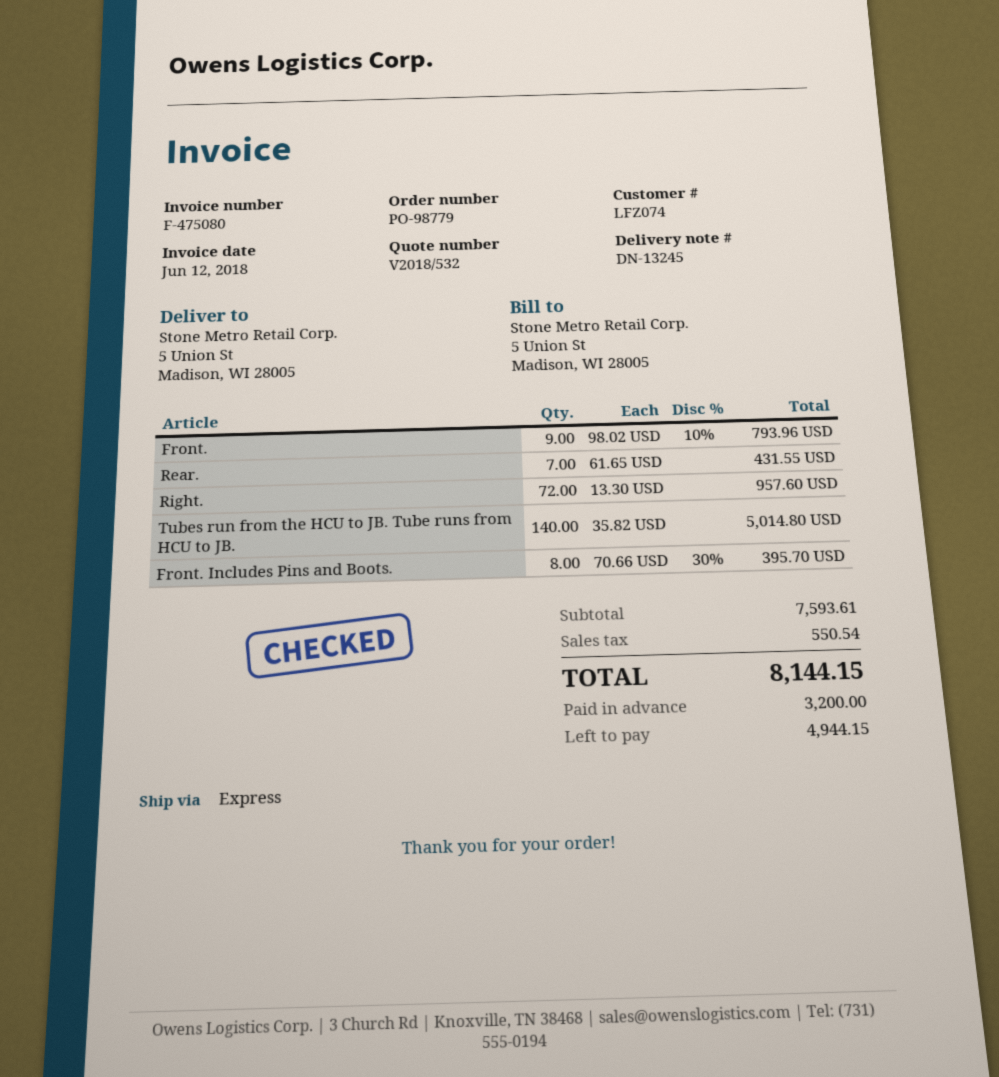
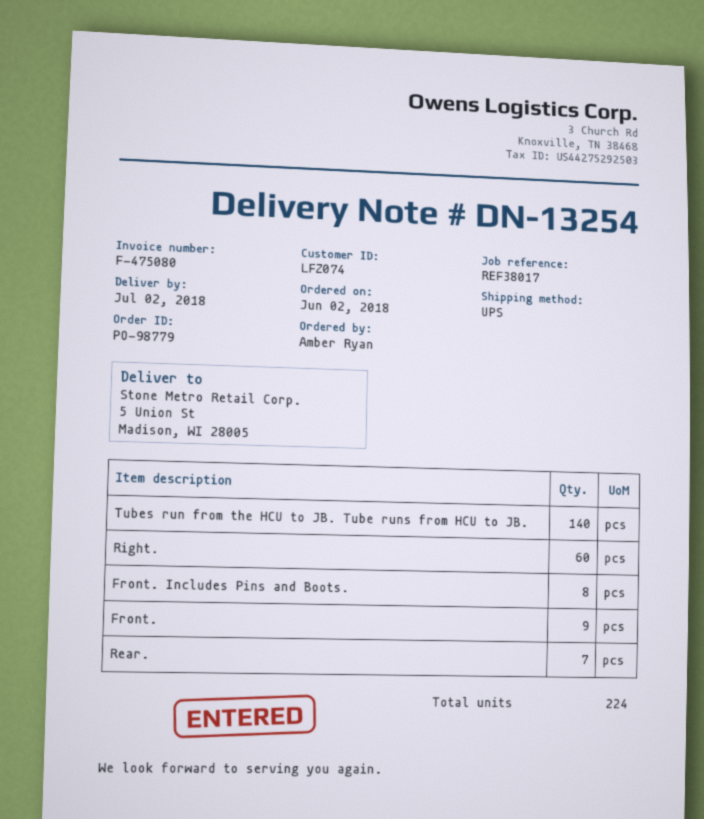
delivery note number: DN-13245 -> DN-13254
shipping method: express -> UPS
Right.: 72 -> 60

